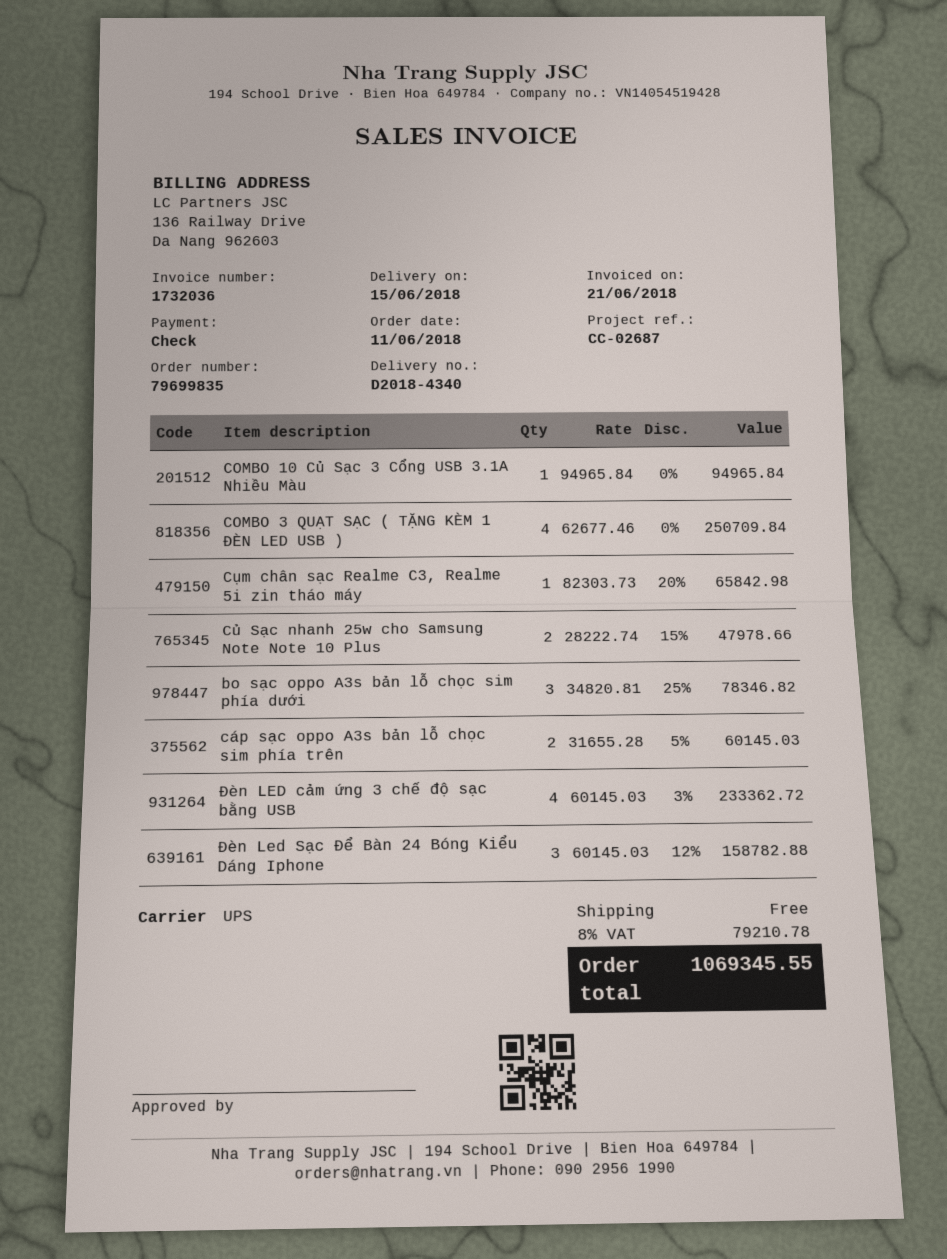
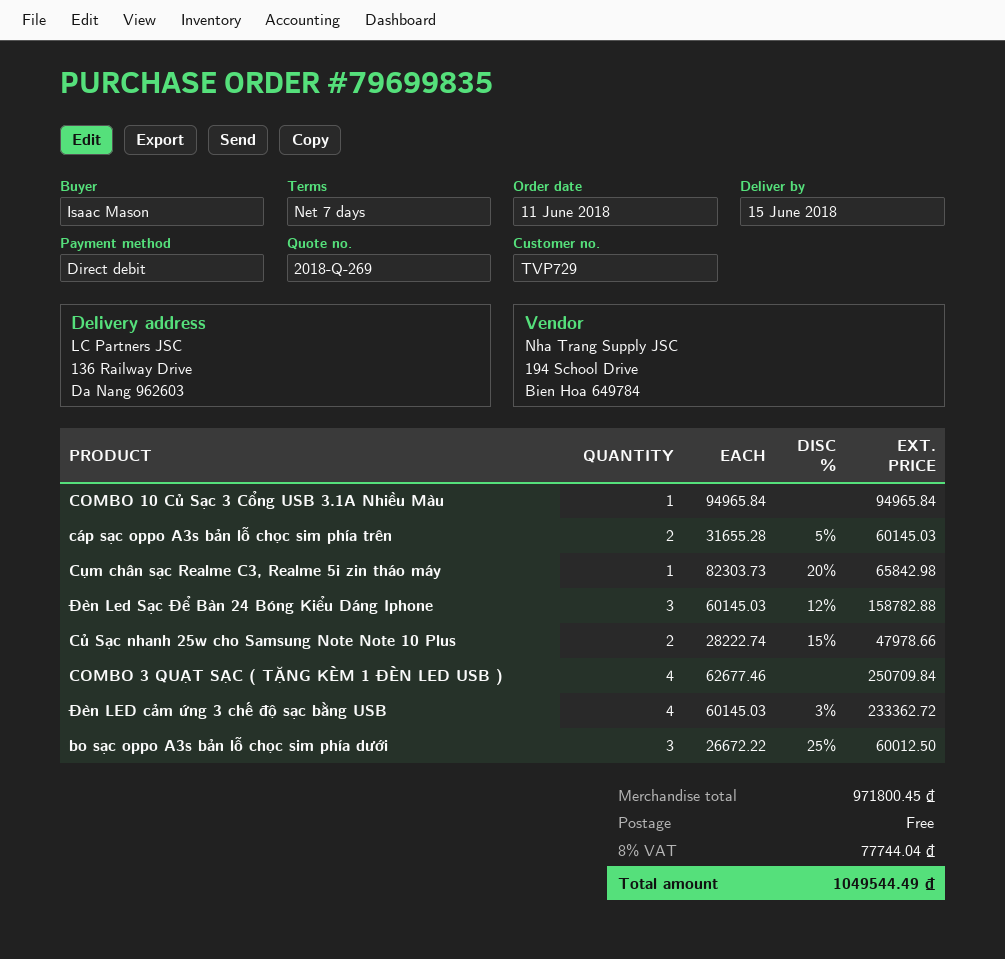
payment method: cheque -> direct debit
bo sạc oppo A3s bản lỗ chọc sim phía dưới: 3 x 34820.81 - 25% = 78346.82 -> 3 x 26672.22 - 25% = 60012.50
tax: 8% = 79210.78 -> 8% = 77744.04
total: 1069345.55 -> 1049544.49

